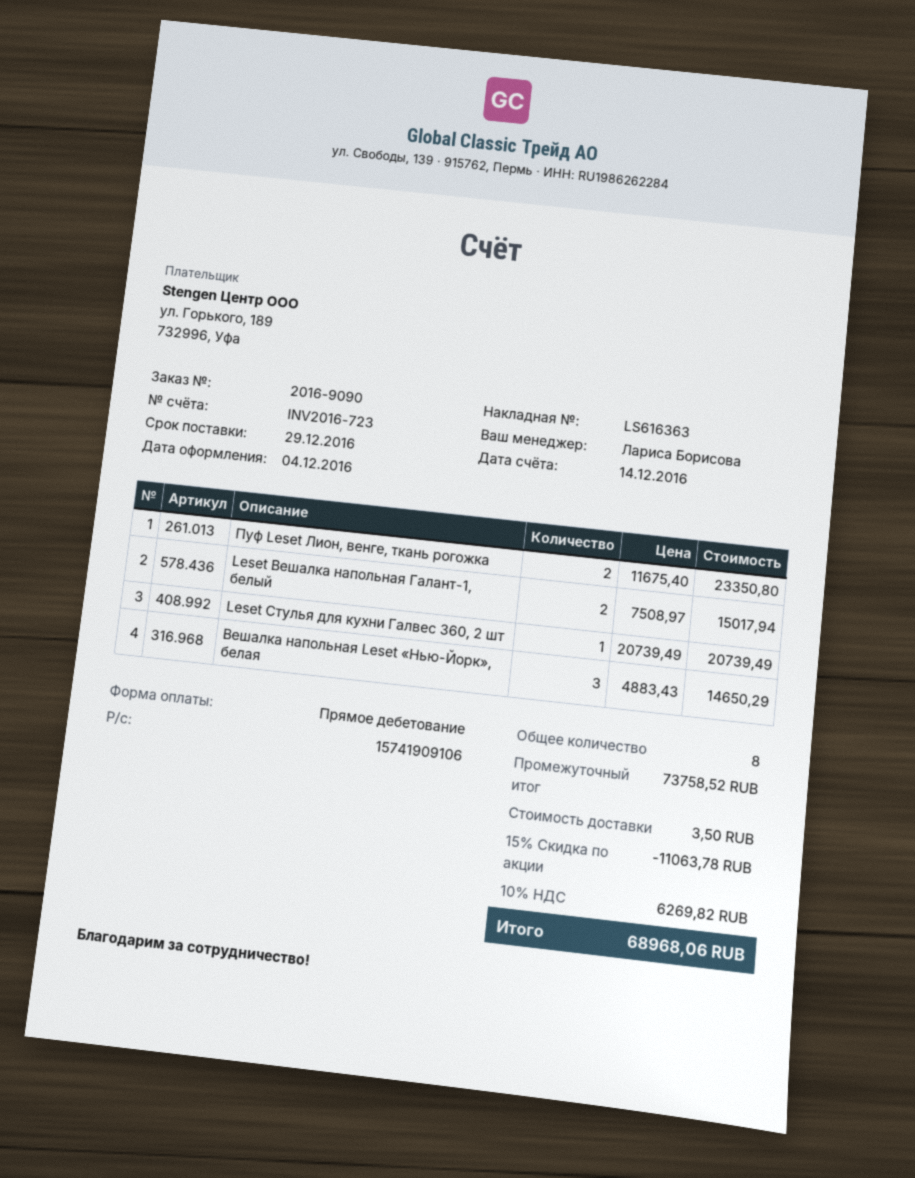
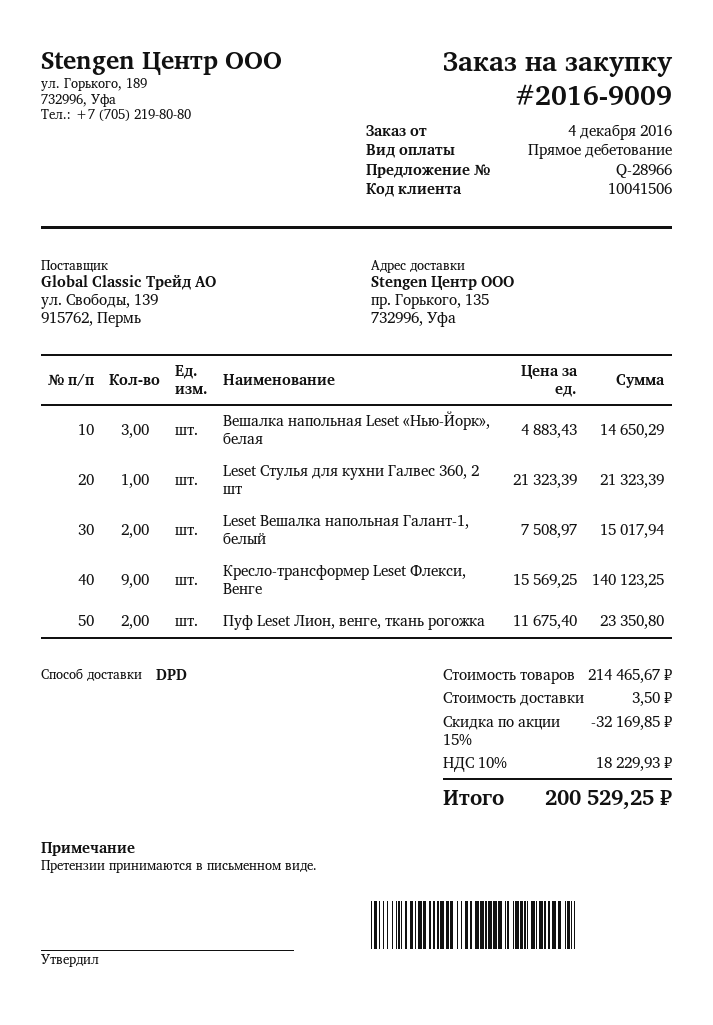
order number: 2016-9090 -> 2016-9009
Leset Стулья для кухни Галвес 360, 2 шт: 1 x 20739.49 = 20739.49 -> 1 x 21323.39 = 21323.39
Кресло-трансформер Leset Флекси, Венге: none -> 9 x 15569.25 = 140123.25
subtotal: 73758.52 -> 214465.67
discount: 15% = 11063.78 -> 15% = 32169.85
tax: 10% = 6269.82 -> 10% = 18229.93
total: 68968.06 -> 200529.25

